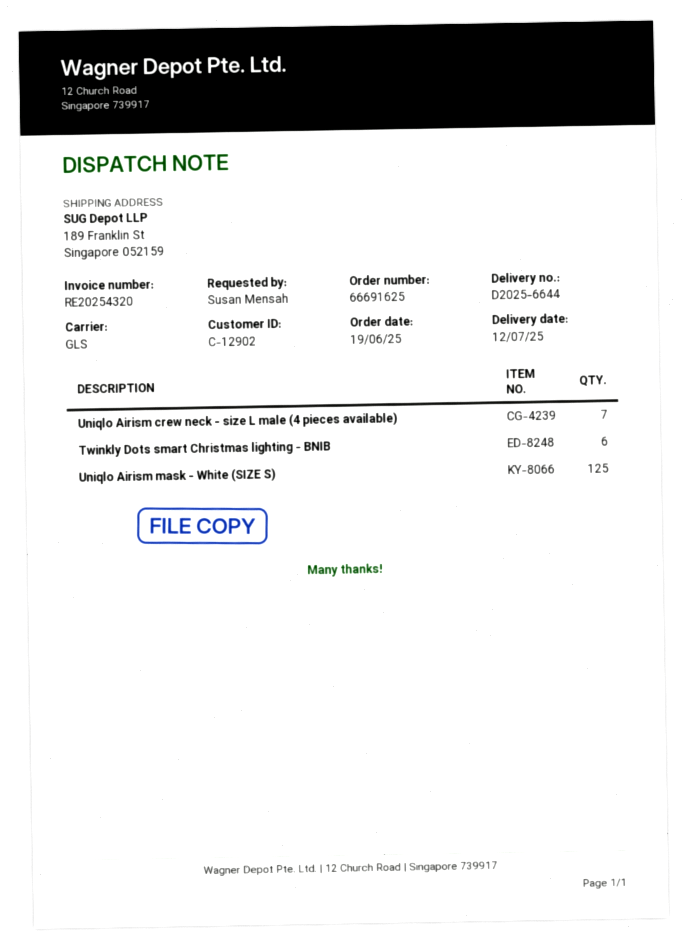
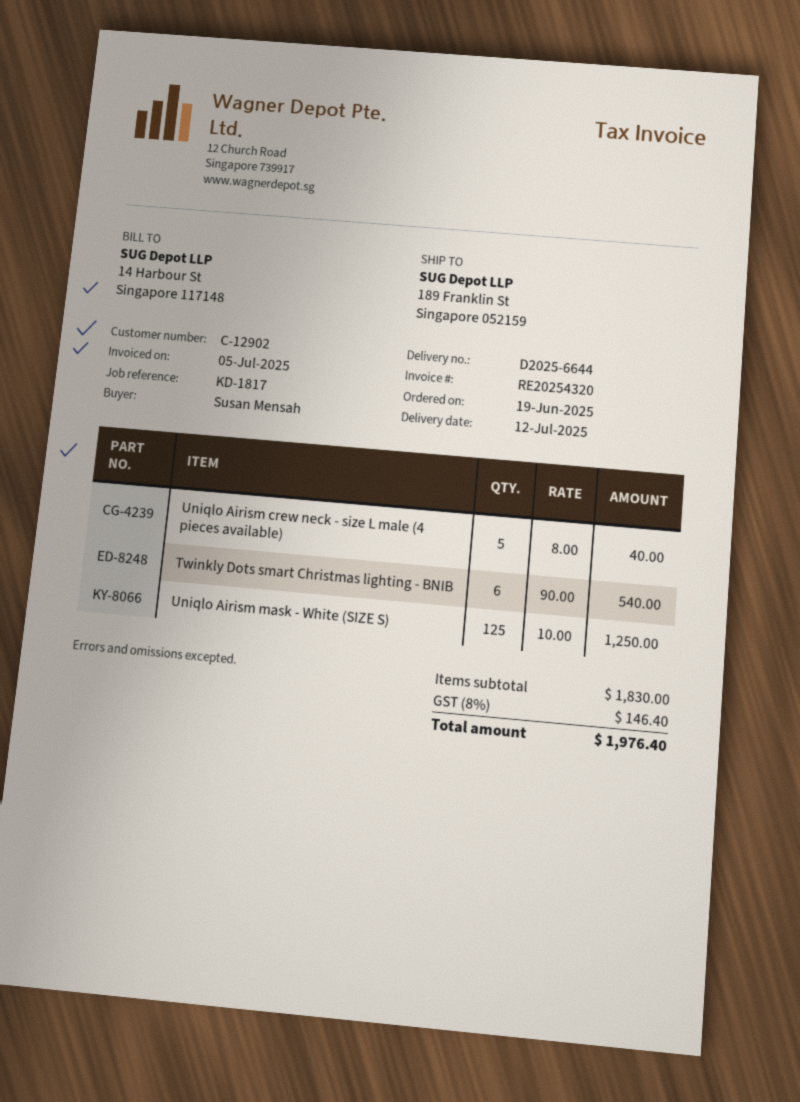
Uniqlo Airism crew neck - size L male (4 pieces available): 7 -> 5

